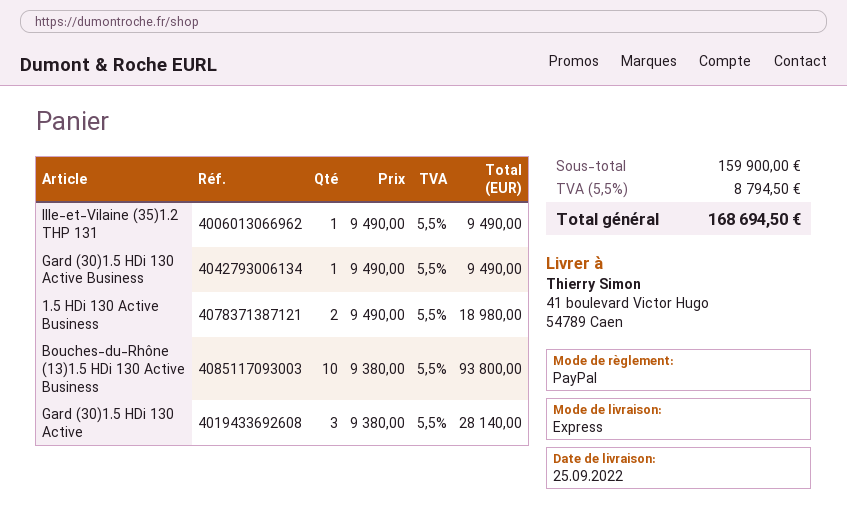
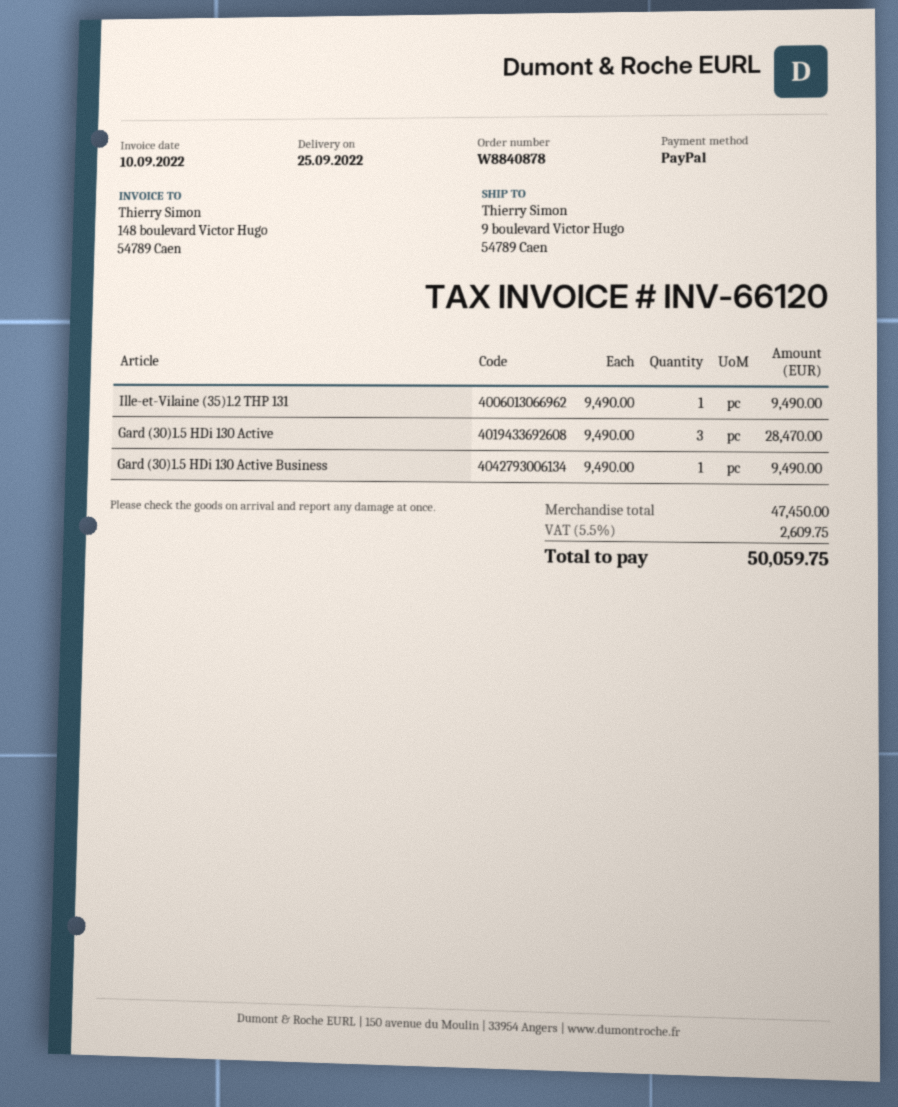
ship to: 41 boulevard Victor Hugo, 54789 Caen -> 9 boulevard Victor Hugo, 54789 Caen
1.5 HDi 130 Active Business: 2 x 9490.00 = 18980.00 -> none
Bouches-du-Rhône (13)1.5 HDi 130 Active Business: 10 x 9380.00 = 93800.00 -> none
Gard (30)1.5 HDi 130 Active: 3 x 9380.00 = 28140.00 -> 3 x 9490.00 = 28470.00
subtotal: 159900.00 -> 47450.00
tax: 5.5% = 8794.50 -> 5.5% = 2609.75
total: 168694.50 -> 50059.75

